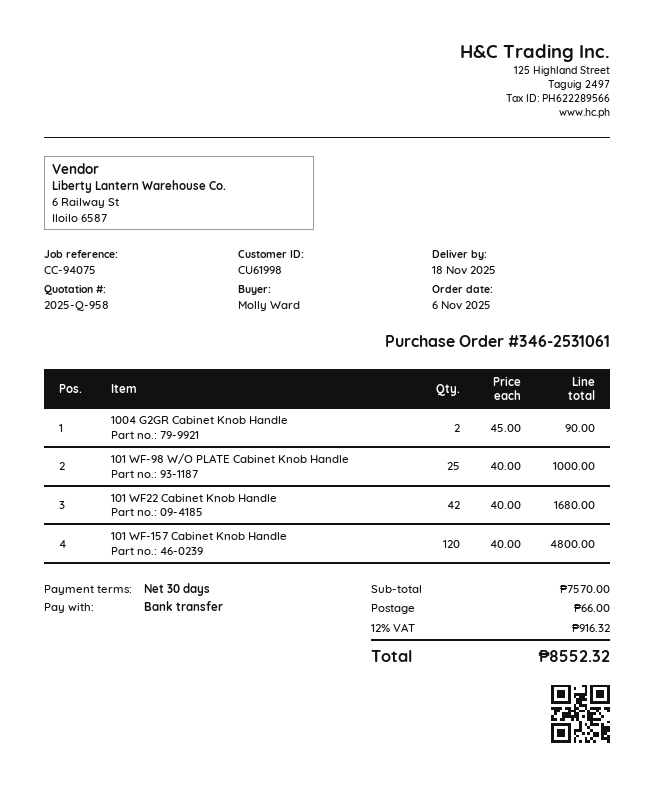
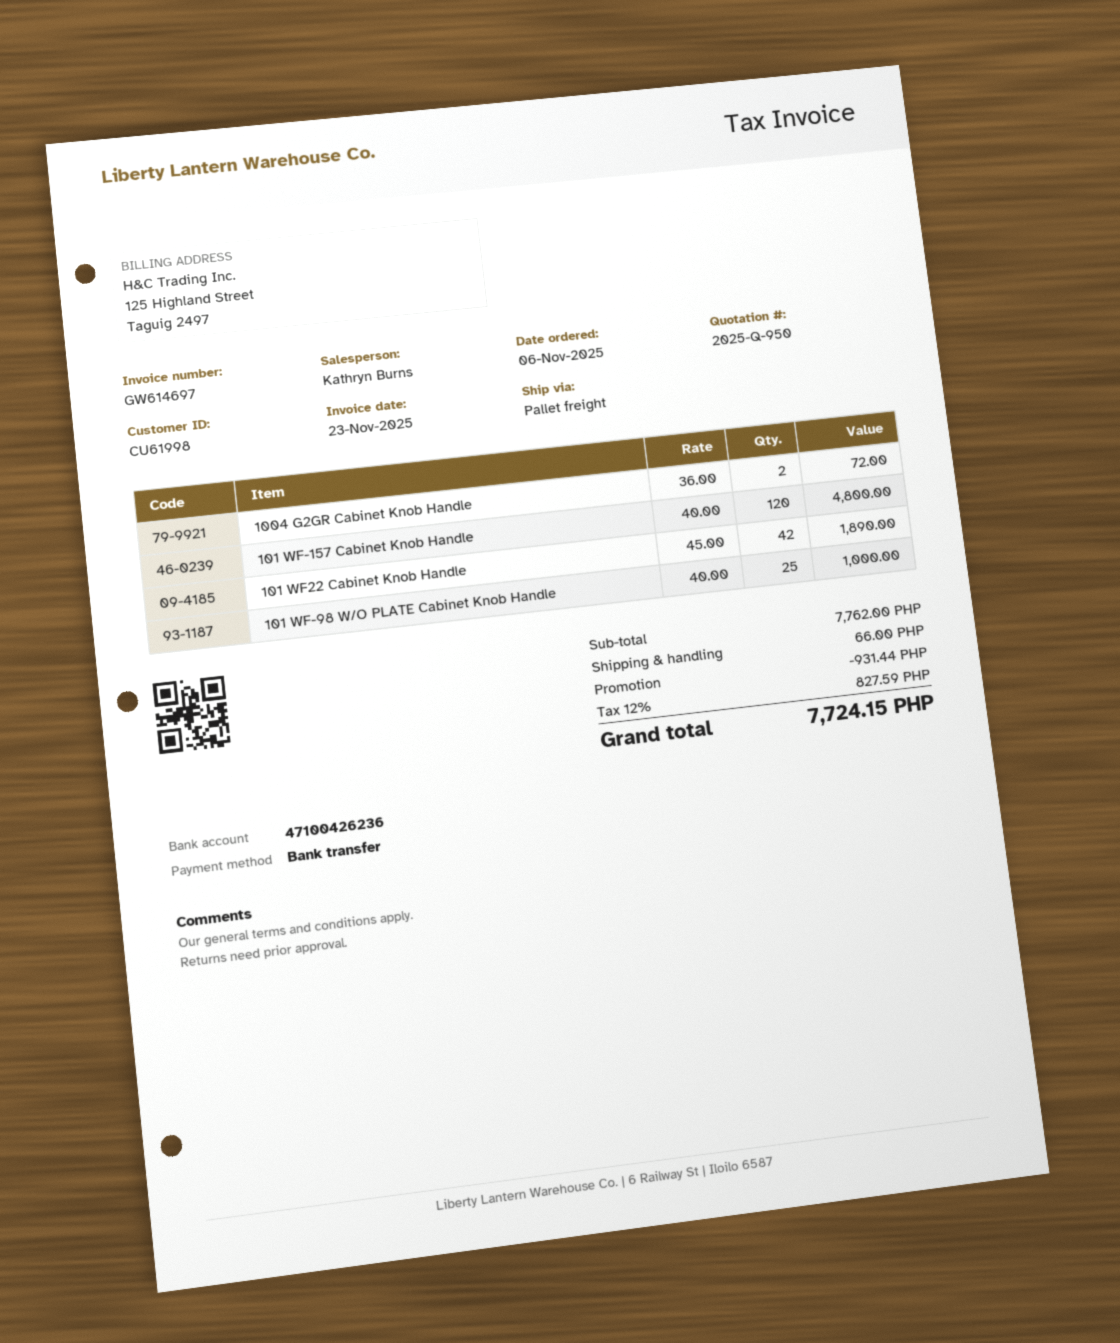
quote number: 2025-Q-958 -> 2025-Q-950
1004 G2GR Cabinet Knob Handle: 2 x 45.00 = 90.00 -> 2 x 36.00 = 72.00
101 WF22 Cabinet Knob Handle: 42 x 40.00 = 1680.00 -> 42 x 45.00 = 1890.00
subtotal: 7570.00 -> 7762.00
discount: none -> 931.44
tax: 12% = 916.32 -> 12% = 827.59
total: 8552.32 -> 7724.15

